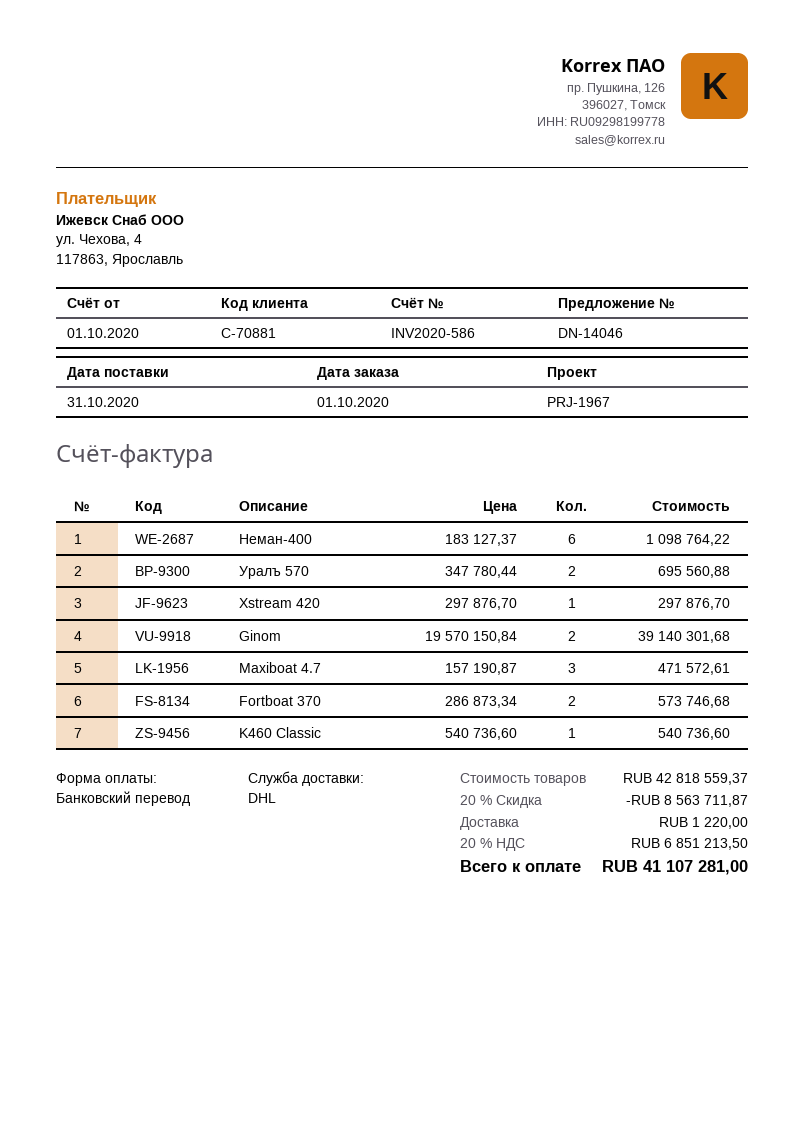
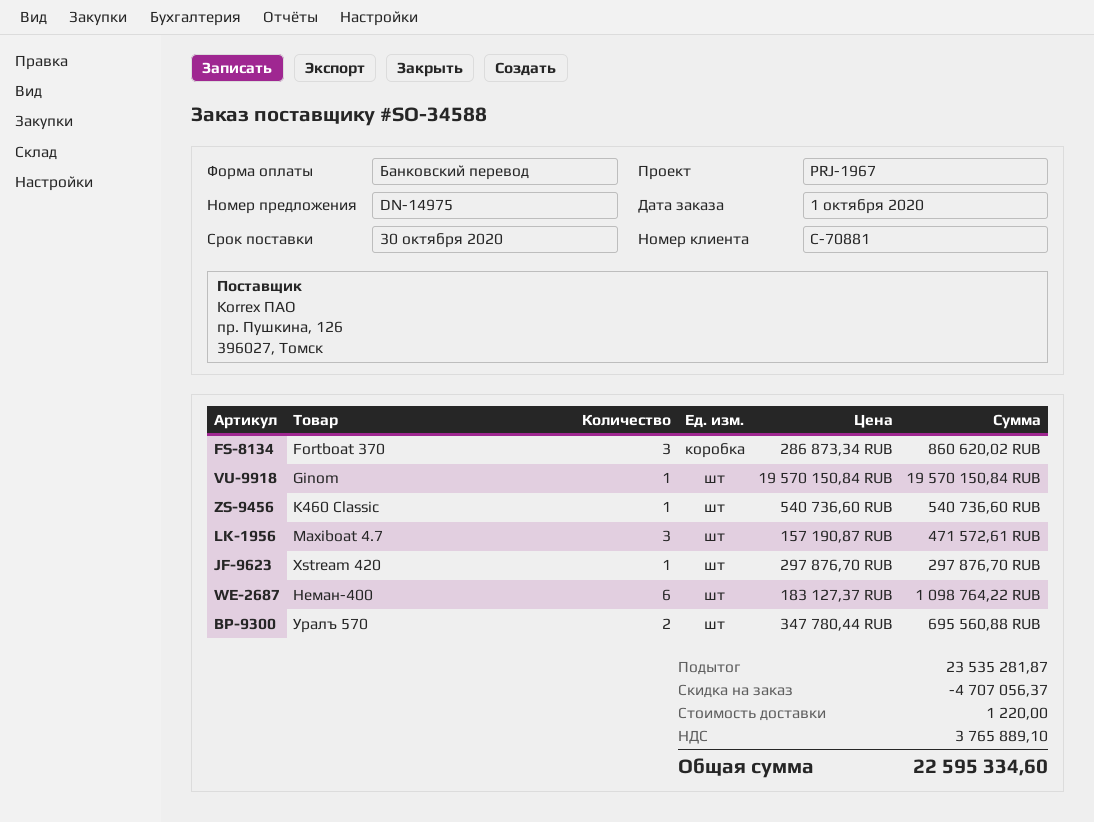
quote number: DN-14046 -> DN-14975
delivery date: 2020-10-31 -> 2020-10-30
Ginom: 2 x 19570150.84 = 39140301.68 -> 1 x 19570150.84 = 19570150.84
Fortboat 370: 2 x 286873.34 = 573746.68 -> 3 x 286873.34 = 860620.02
subtotal: 42818559.37 -> 23535281.87
discount: 8563711.87 -> 4707056.37
tax: 6851213.50 -> 3765889.10
total: 41107281.00 -> 22595334.60

